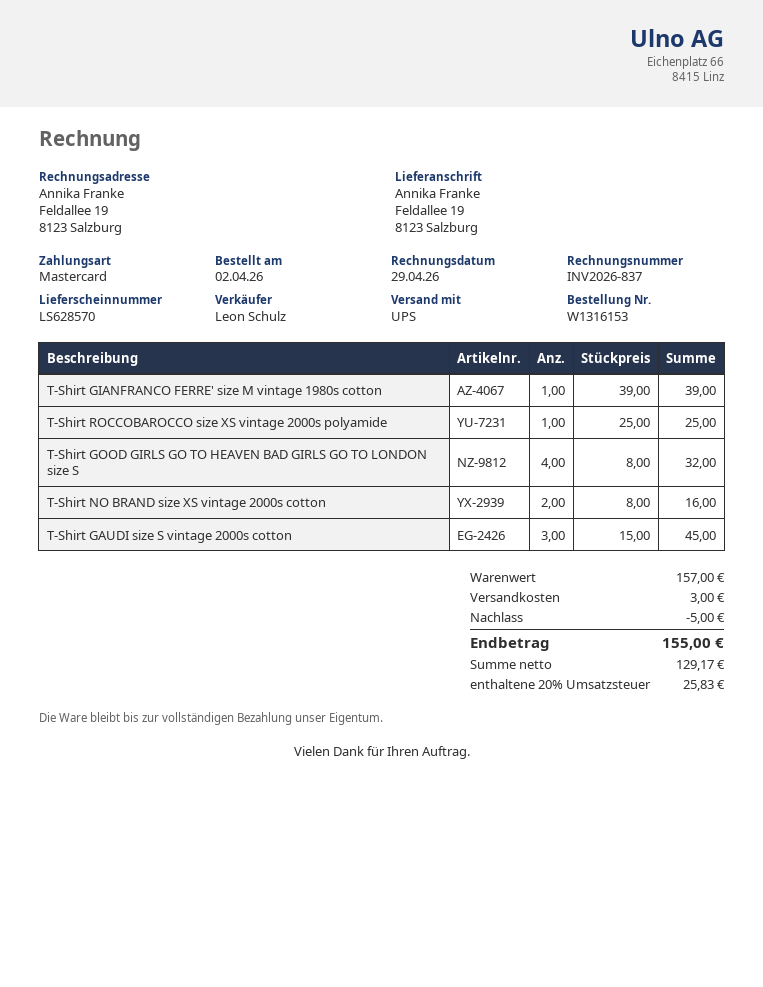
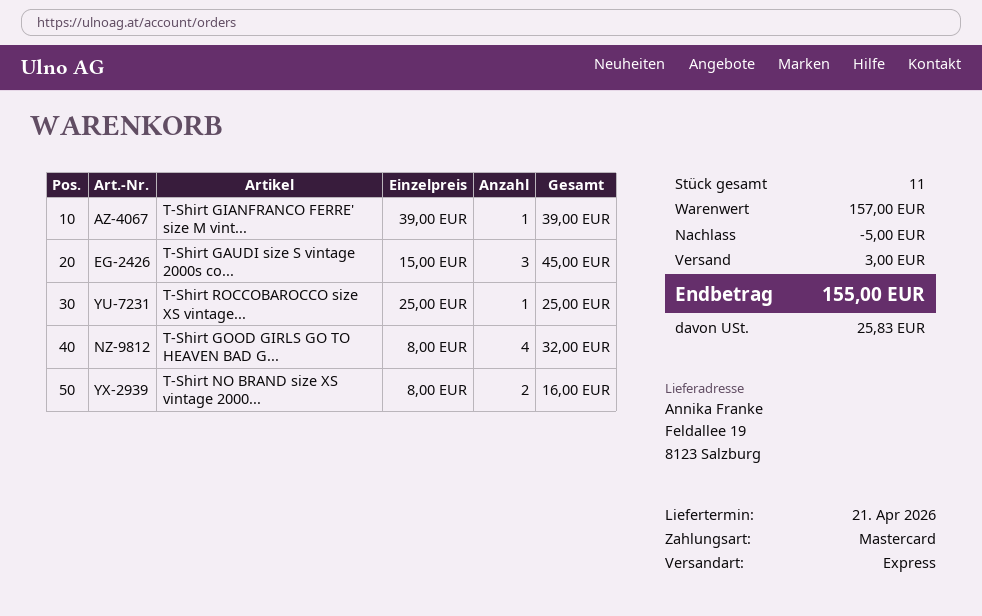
shipping method: UPS -> express

